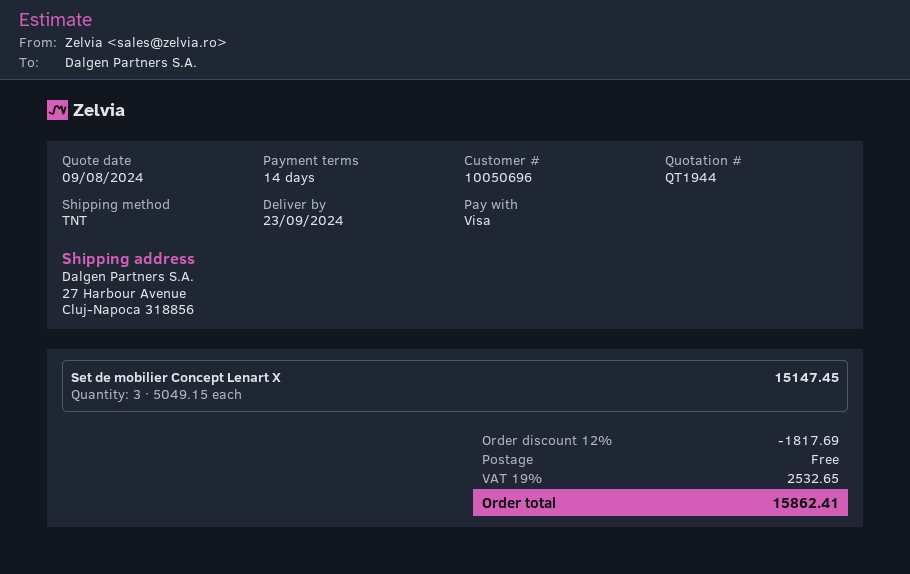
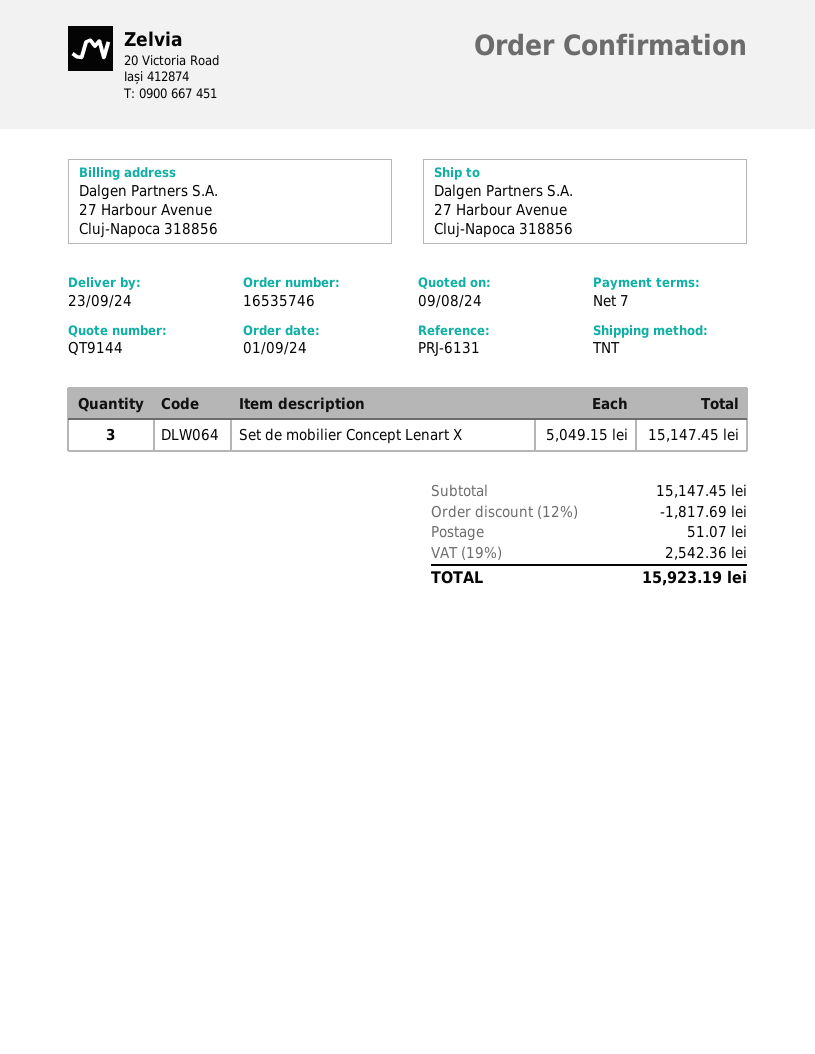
quote number: QT1944 -> QT9144
payment terms: 14 days -> 7 days
shipping: 0.00 -> 51.07
tax: 19% = 2532.65 -> 19% = 2542.36
total: 15862.41 -> 15923.19

